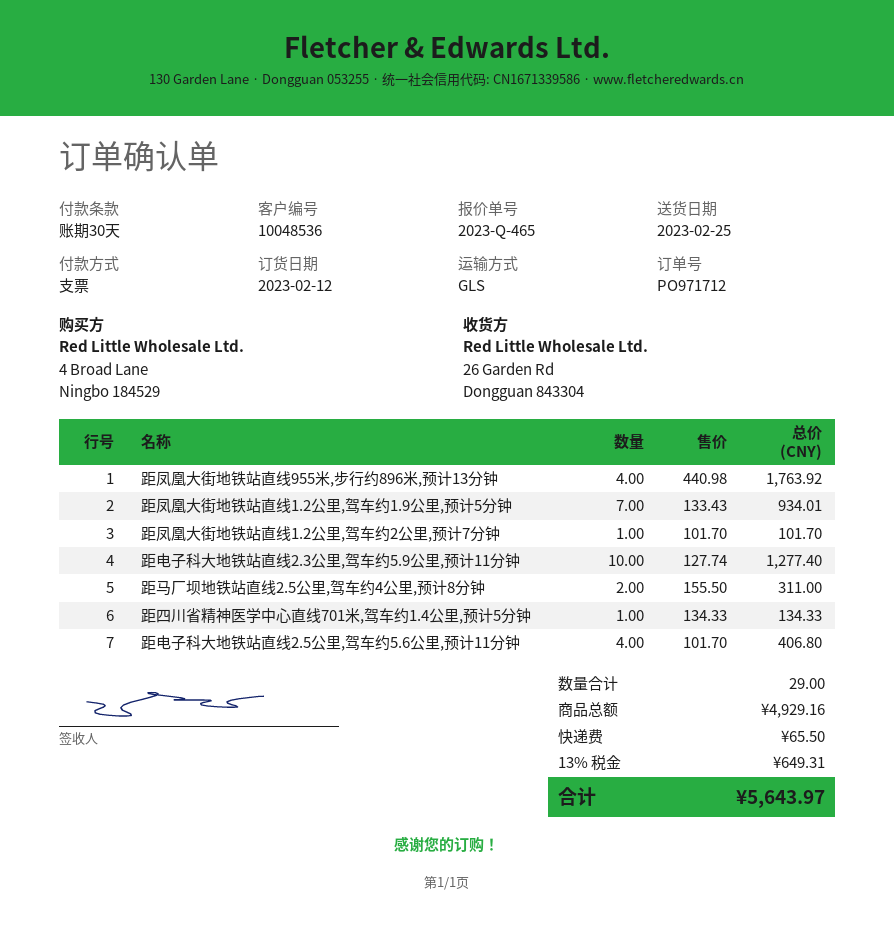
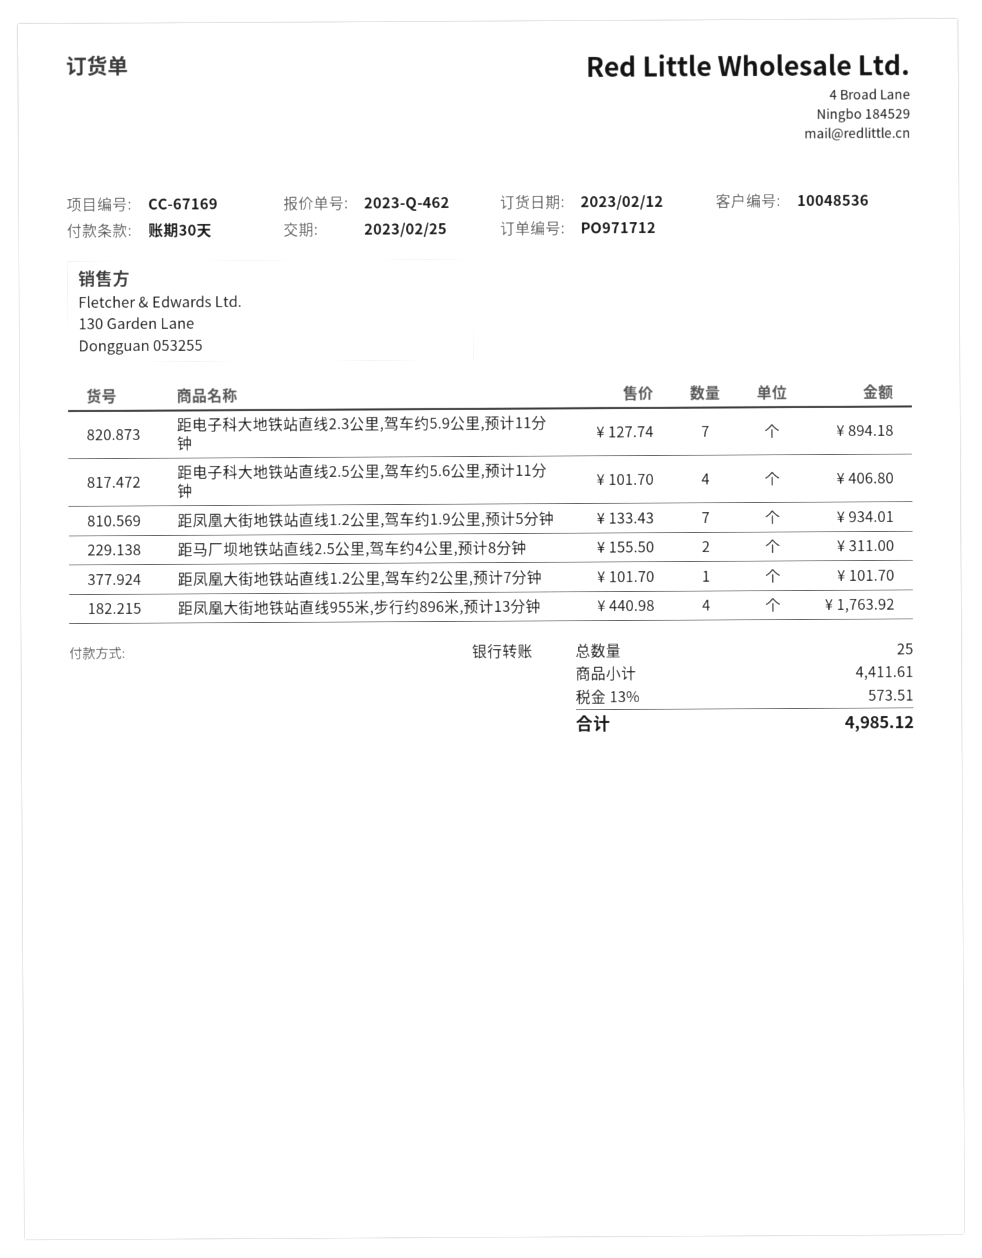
quote number: 2023-Q-465 -> 2023-Q-462
payment method: cheque -> bank transfer
距电子科大地铁站直线2.3公里,驾车约5.9公里,预计11分钟: 10 x 127.74 = 1277.40 -> 7 x 127.74 = 894.18
距四川省精神医学中心直线701米,驾车约1.4公里,预计5分钟: 1 x 134.33 = 134.33 -> none
total quantity: 29 -> 25
subtotal: 4929.16 -> 4411.61
shipping: 65.50 -> none
tax: 13% = 649.31 -> 13% = 573.51
total: 5643.97 -> 4985.12

